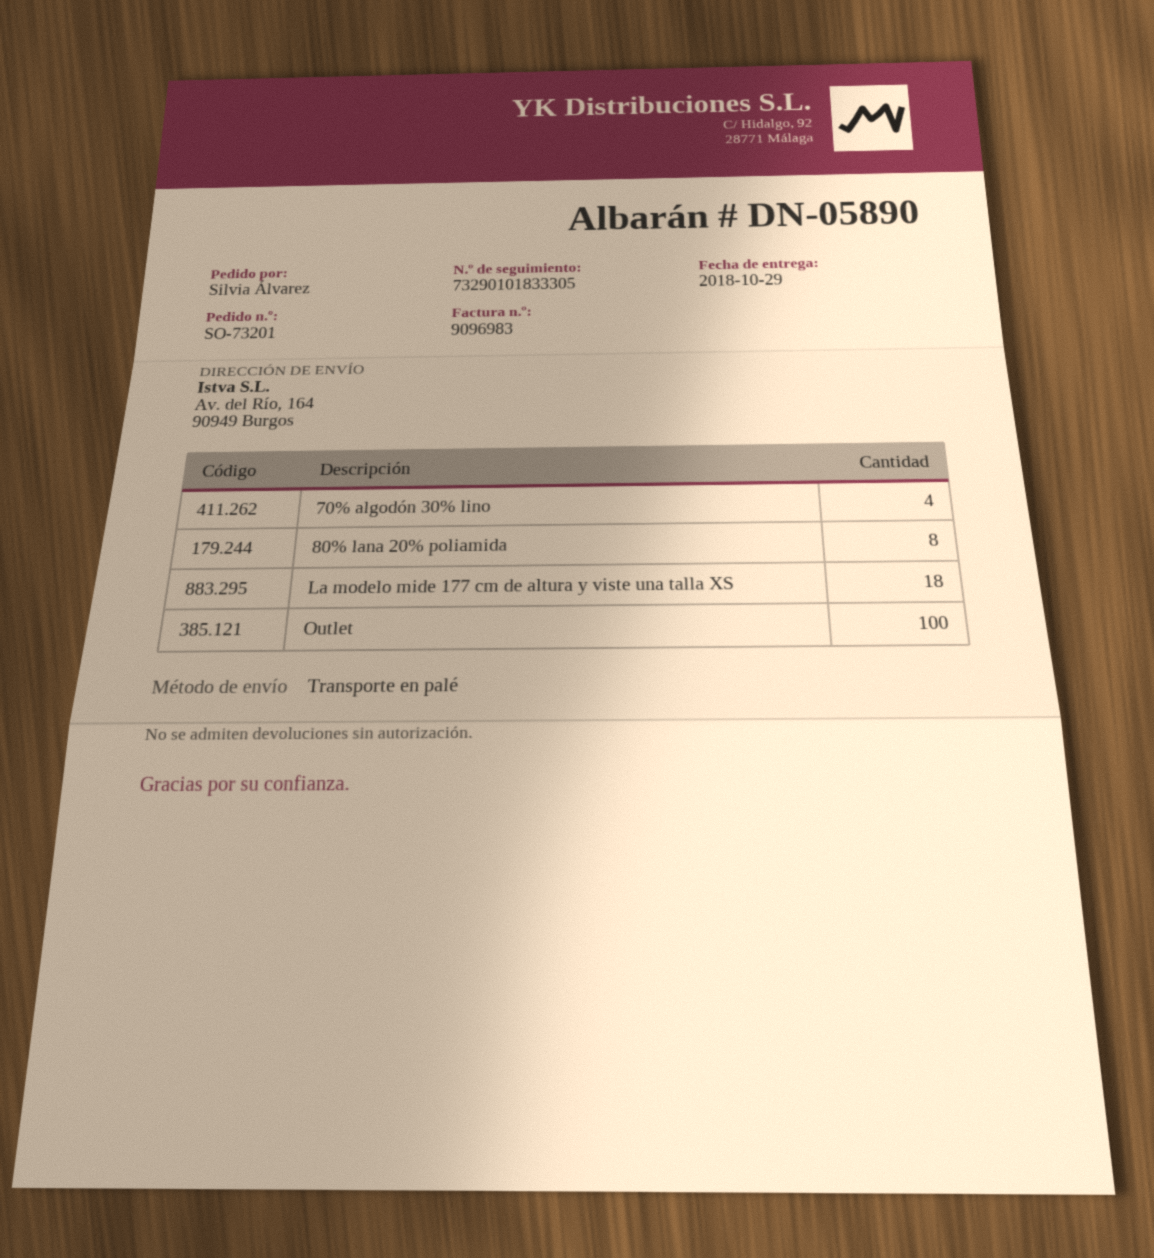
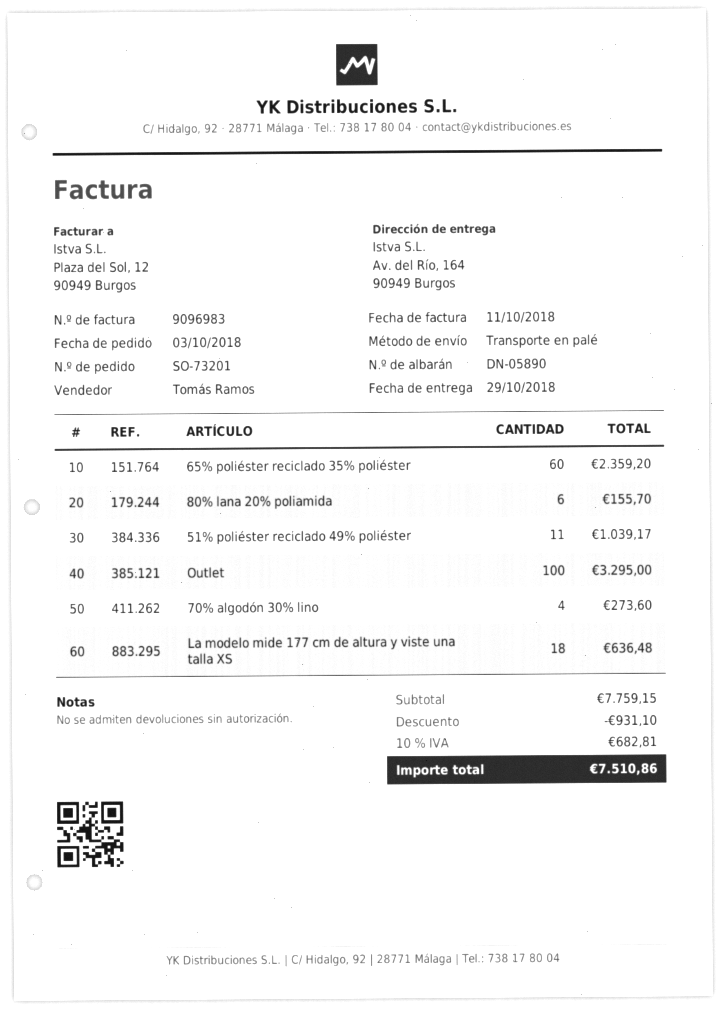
80% lana 20% poliamida: 8 -> 6
65% poliéster reciclado 35% poliéster: none -> 60
51% poliéster reciclado 49% poliéster: none -> 11

